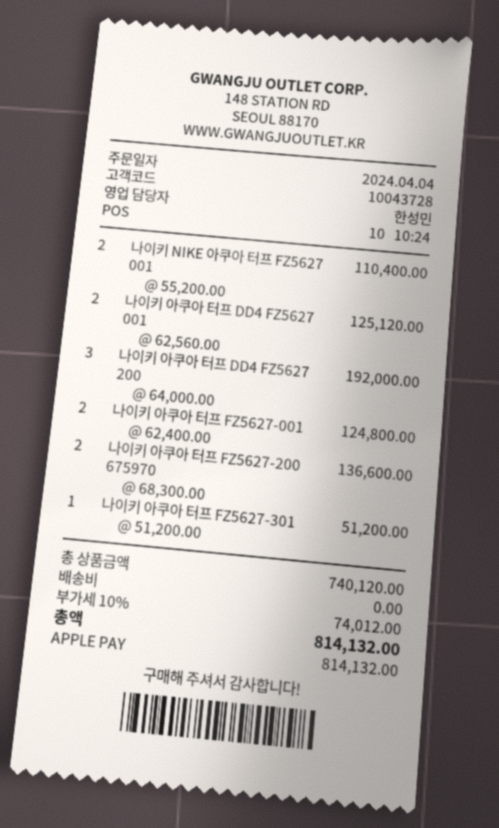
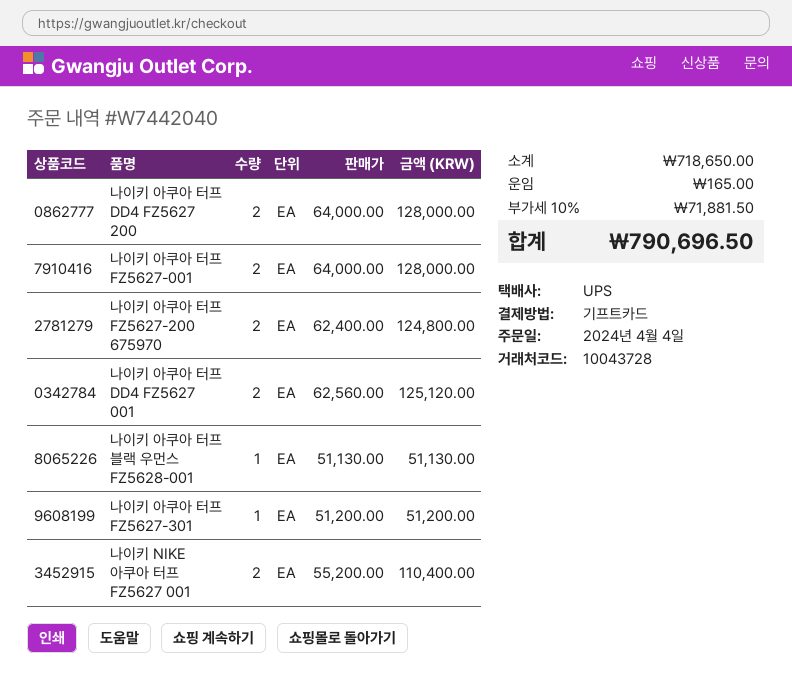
payment method: Apple Pay -> gift card
나이키 아쿠아 터프 DD4 FZ5627 200: 3 x 64000.00 = 192000.00 -> 2 x 64000.00 = 128000.00
나이키 아쿠아 터프 FZ5627-001: 2 x 62400.00 = 124800.00 -> 2 x 64000.00 = 128000.00
나이키 아쿠아 터프 FZ5627-200 675970: 2 x 68300.00 = 136600.00 -> 2 x 62400.00 = 124800.00
나이키 아쿠아 터프 블랙 우먼스 FZ5628-001: none -> 1 x 51130.00 = 51130.00
subtotal: 740120.00 -> 718650.00
shipping: 0.00 -> 165.00
tax: 10% = 74012.00 -> 10% = 71881.50
total: 814132.00 -> 790696.50

